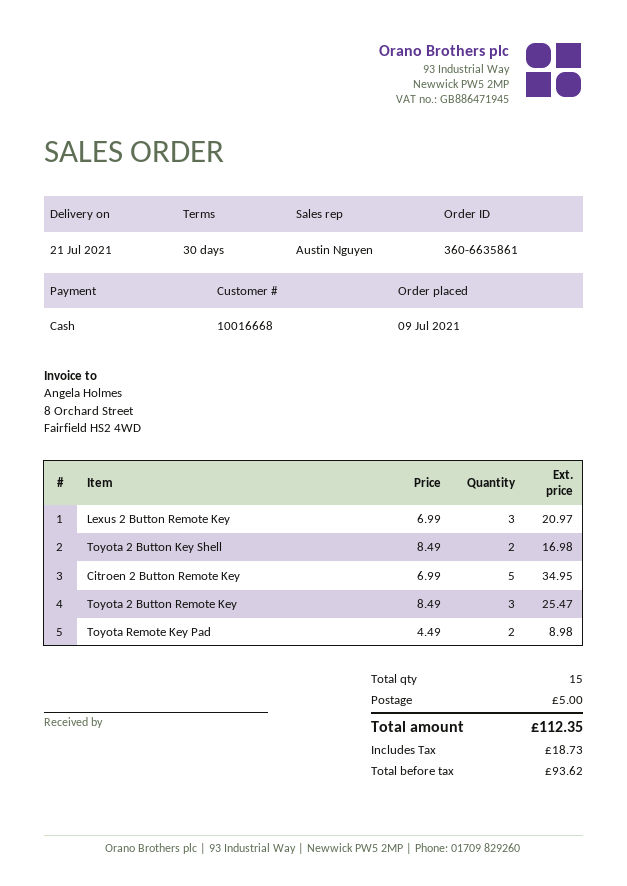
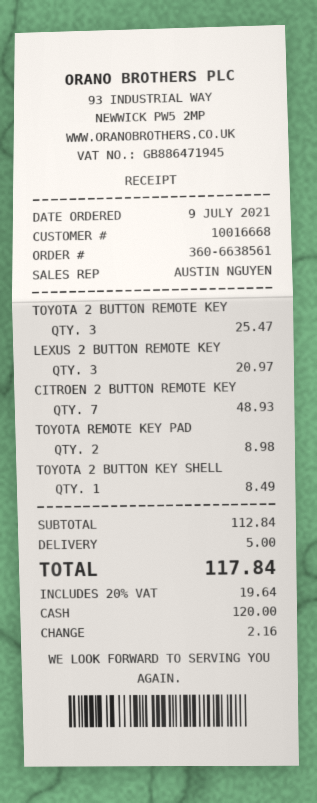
order number: 360-6635861 -> 360-6638561
Toyota 2 Button Key Shell: 2 for 16.98 -> 1 for 8.49
Citroen 2 Button Remote Key: 5 for 34.95 -> 7 for 48.93
tax: 18.73 -> 19.64
total: 112.35 -> 117.84

